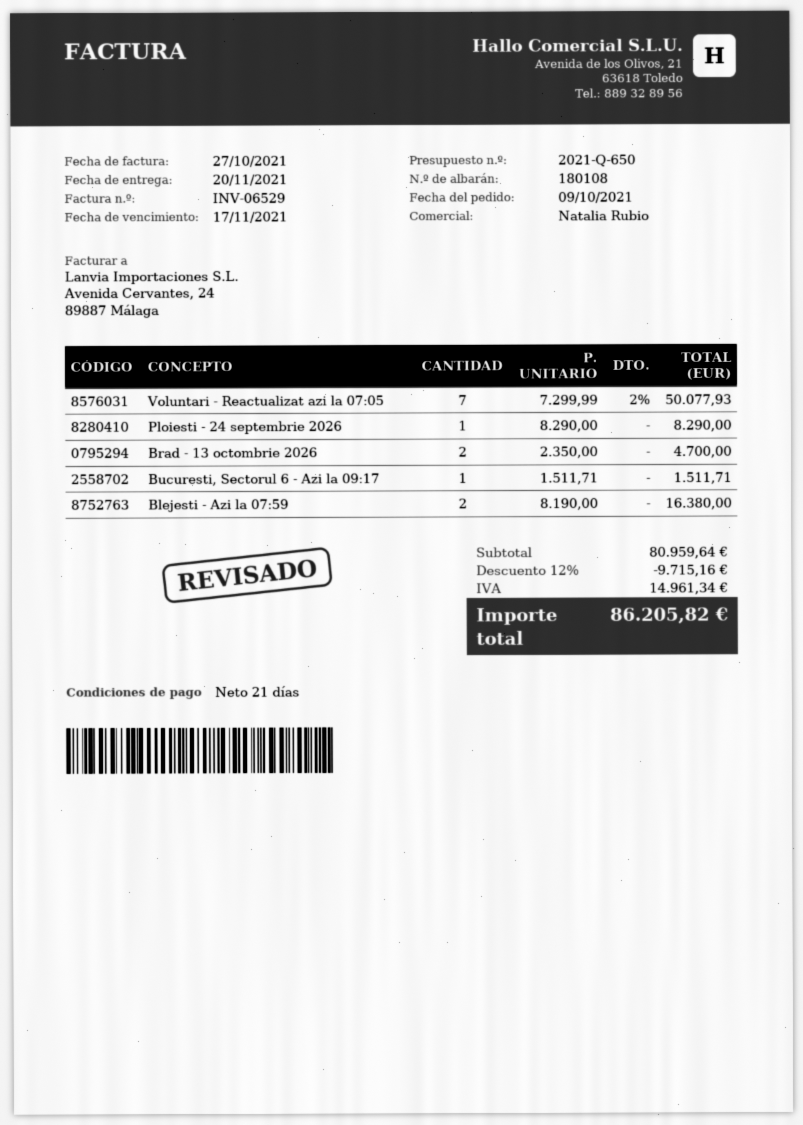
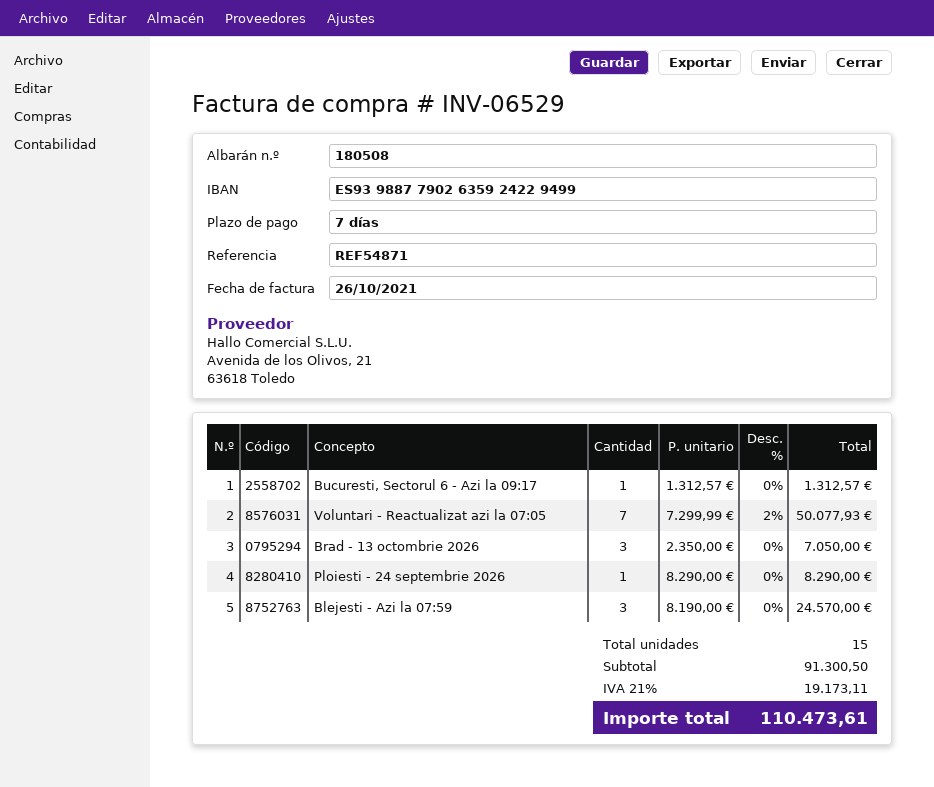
delivery note number: 180108 -> 180508
invoice date: 2021-10-27 -> 2021-10-26
payment terms: 21 days -> 7 days
Brad - 13 octombrie 2026: 2 x 2350.00 = 4700.00 -> 3 x 2350.00 = 7050.00
Bucuresti, Sectorul 6 - Azi la 09:17: 1 x 1511.71 = 1511.71 -> 1 x 1312.57 = 1312.57
Blejesti - Azi la 07:59: 2 x 8190.00 = 16380.00 -> 3 x 8190.00 = 24570.00
subtotal: 80959.64 -> 91300.50
discount: 12% = 9715.16 -> none
tax: 14961.34 -> 19173.11
total: 86205.82 -> 110473.61

